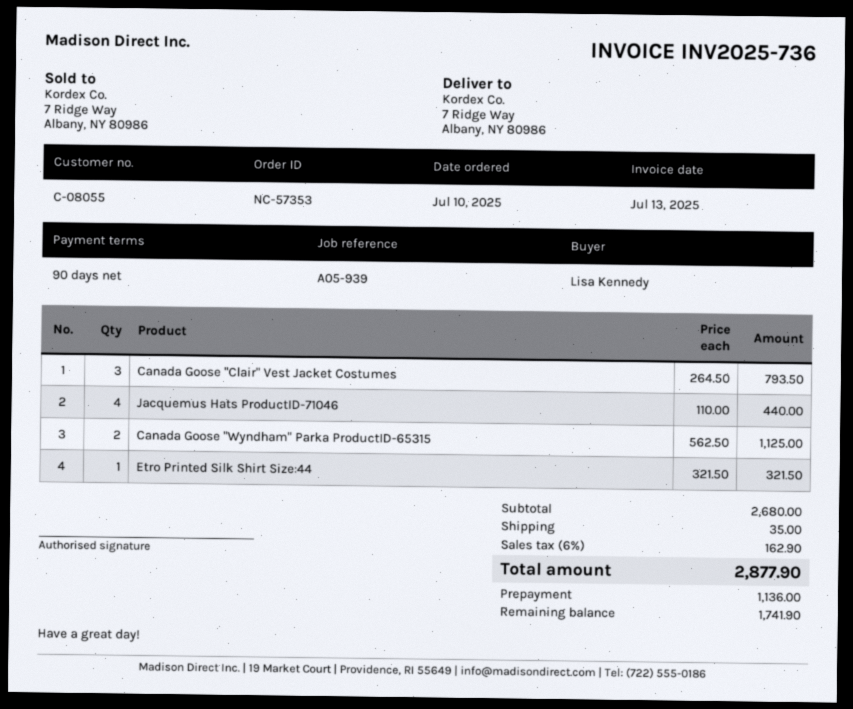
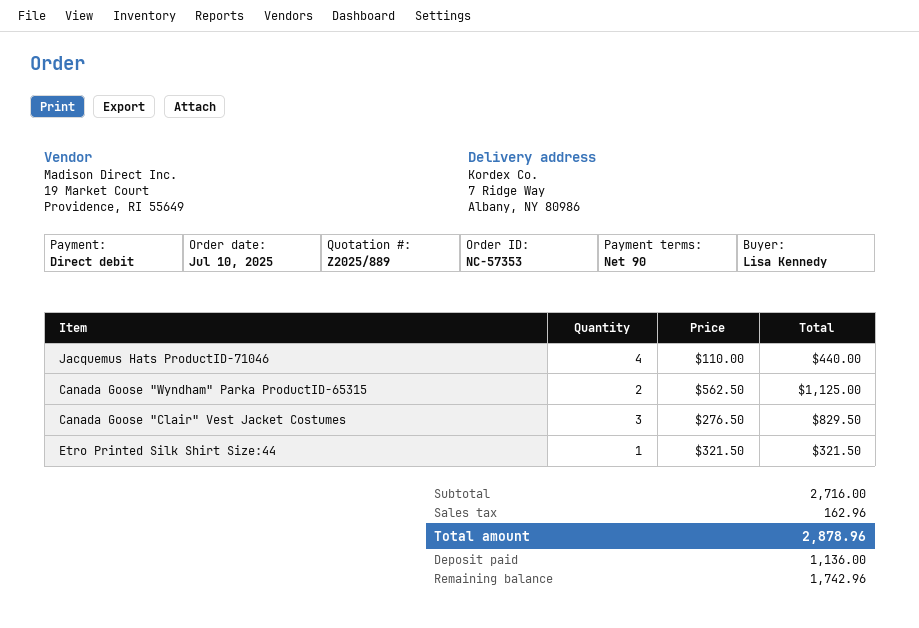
Canada Goose "Clair" Vest Jacket Costumes: 3 x 264.50 = 793.50 -> 3 x 276.50 = 829.50
subtotal: 2680.00 -> 2716.00
shipping: 35.00 -> none
tax: 162.90 -> 162.96
total: 2877.90 -> 2878.96
balance: 1741.90 -> 1742.96

